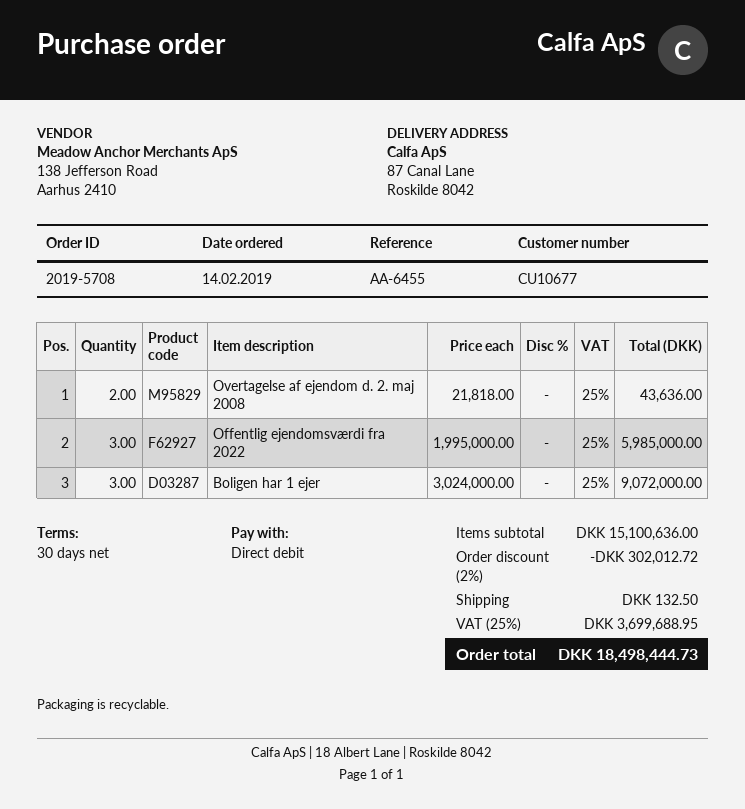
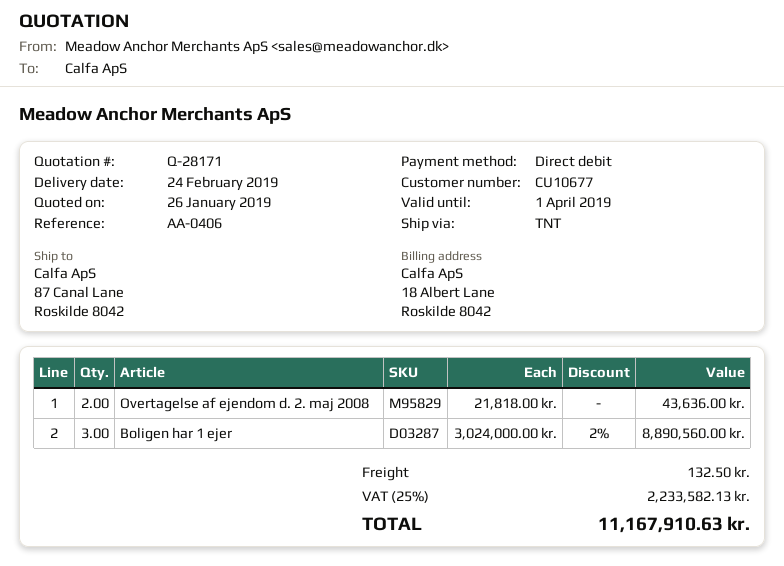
reference: AA-6455 -> AA-0406
Offentlig ejendomsværdi fra 2022: 3 x 1995000.00 = 5985000.00 -> none
Boligen har 1 ejer: 3 x 3024000.00 = 9072000.00 -> 3 x 3024000.00 - 2% = 8890560.00
discount: 2% = 302012.72 -> none
tax: 25% = 3699688.95 -> 25% = 2233582.13
total: 18498444.73 -> 11167910.63

